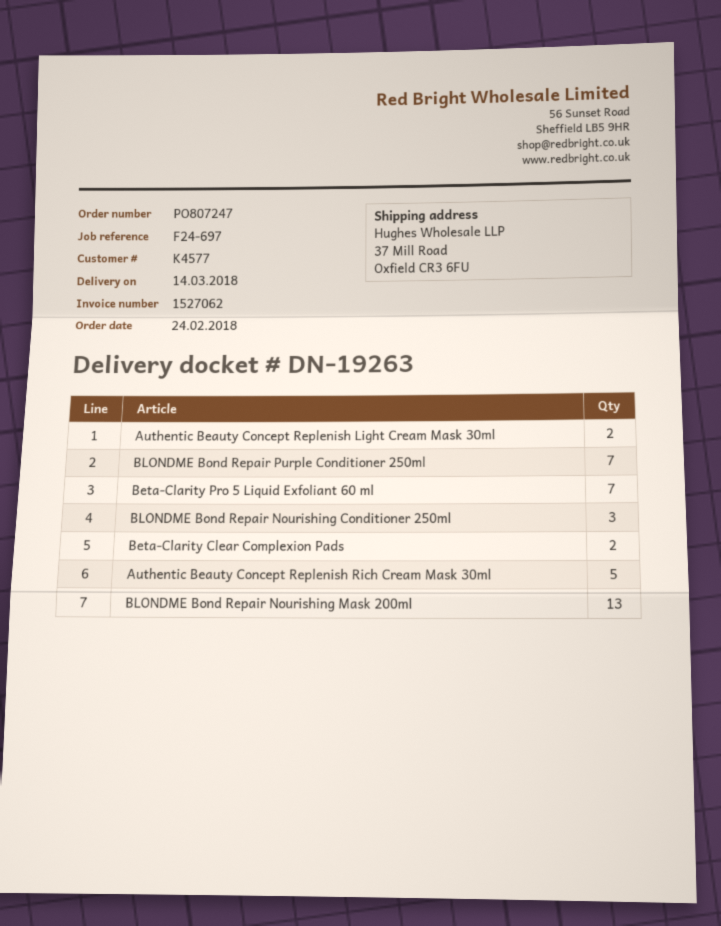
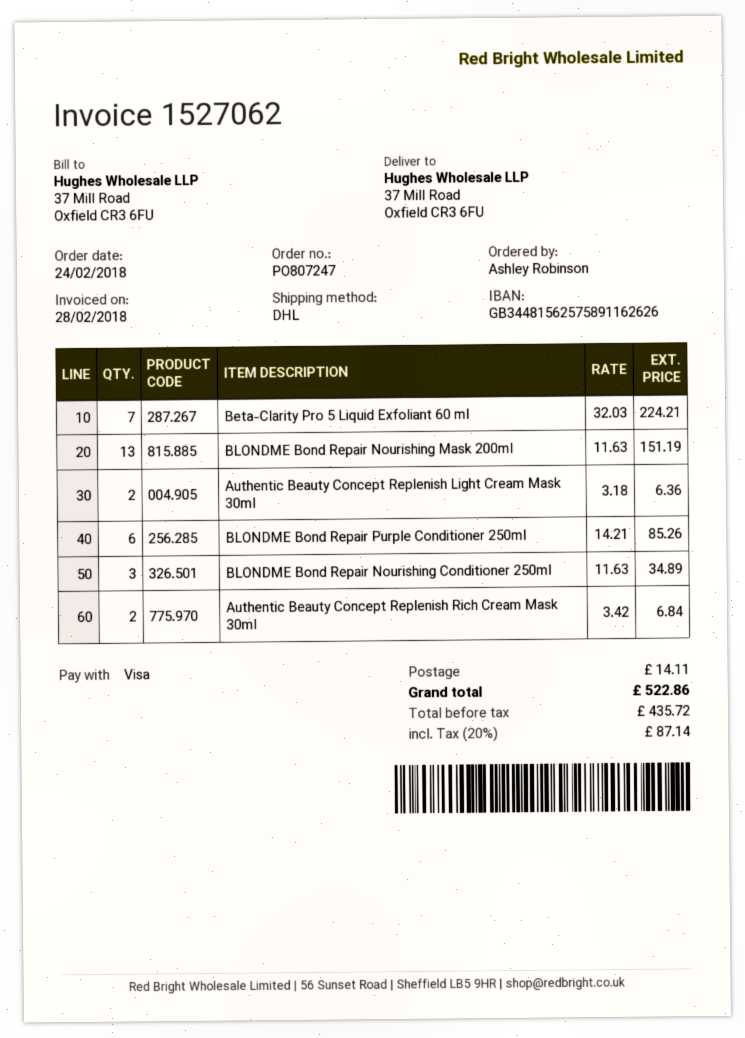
BLONDME Bond Repair Purple Conditioner 250ml: 7 -> 6
Beta-Clarity Clear Complexion Pads: 2 -> none
Authentic Beauty Concept Replenish Rich Cream Mask 30ml: 5 -> 2

